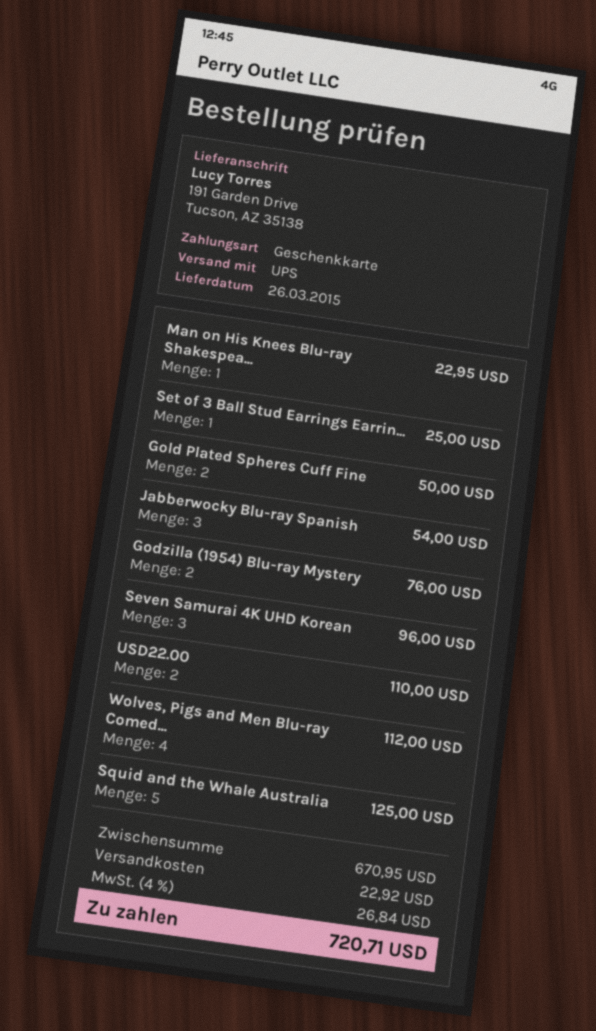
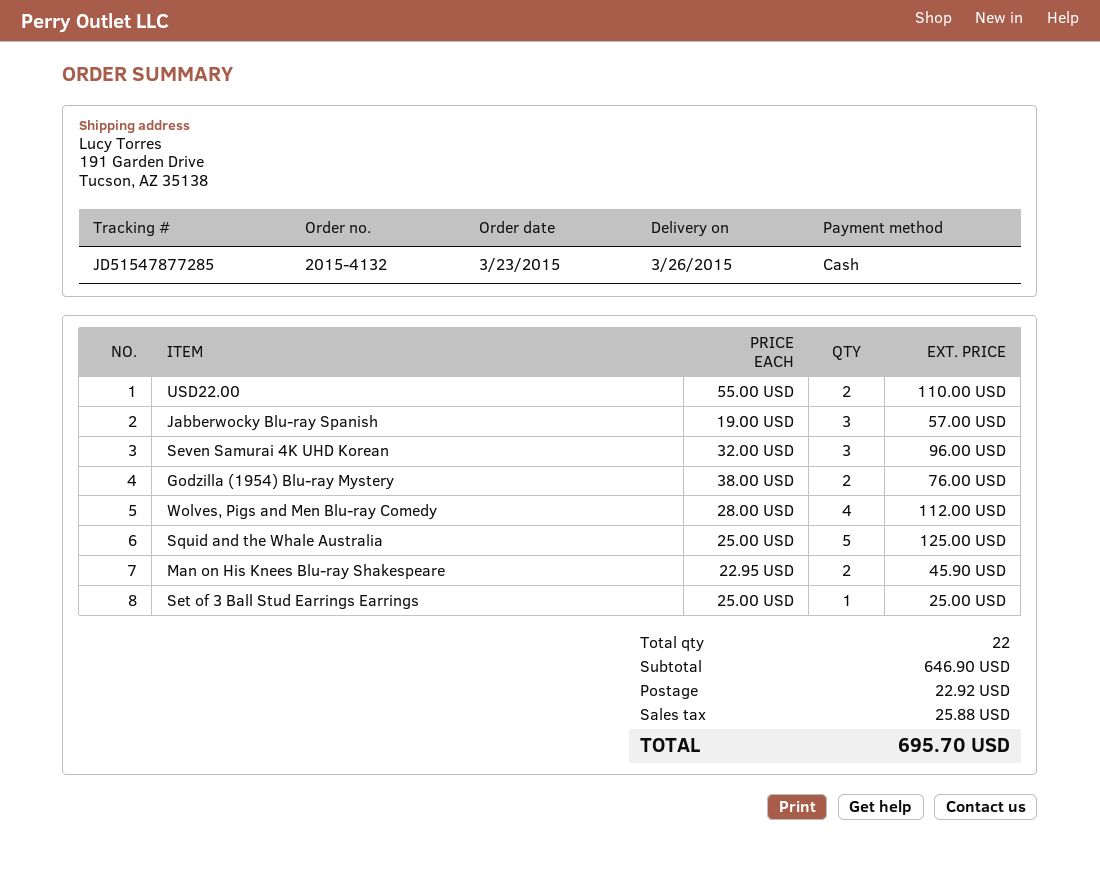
payment method: gift card -> cash
Man on His Knees Blu-ray Shakespea...: 1 for 22.95 -> 2 for 45.90
Gold Plated Spheres Cuff Fine: 2 for 50.00 -> none
Jabberwocky Blu-ray Spanish: 3 for 54.00 -> 3 for 57.00
subtotal: 670.95 -> 646.90
tax: 26.84 -> 25.88
total: 720.71 -> 695.70

